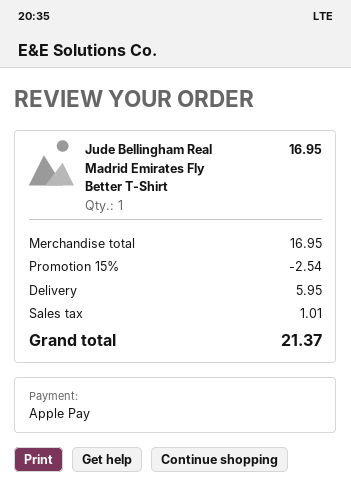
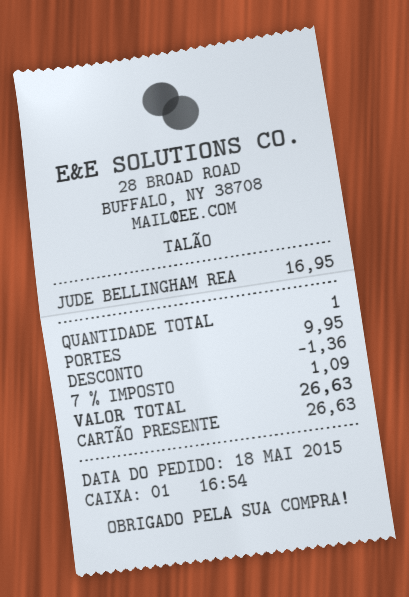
payment method: Apple Pay -> gift card
discount: 2.54 -> 1.36
shipping: 5.95 -> 9.95
tax: 1.01 -> 1.09
total: 21.37 -> 26.63

